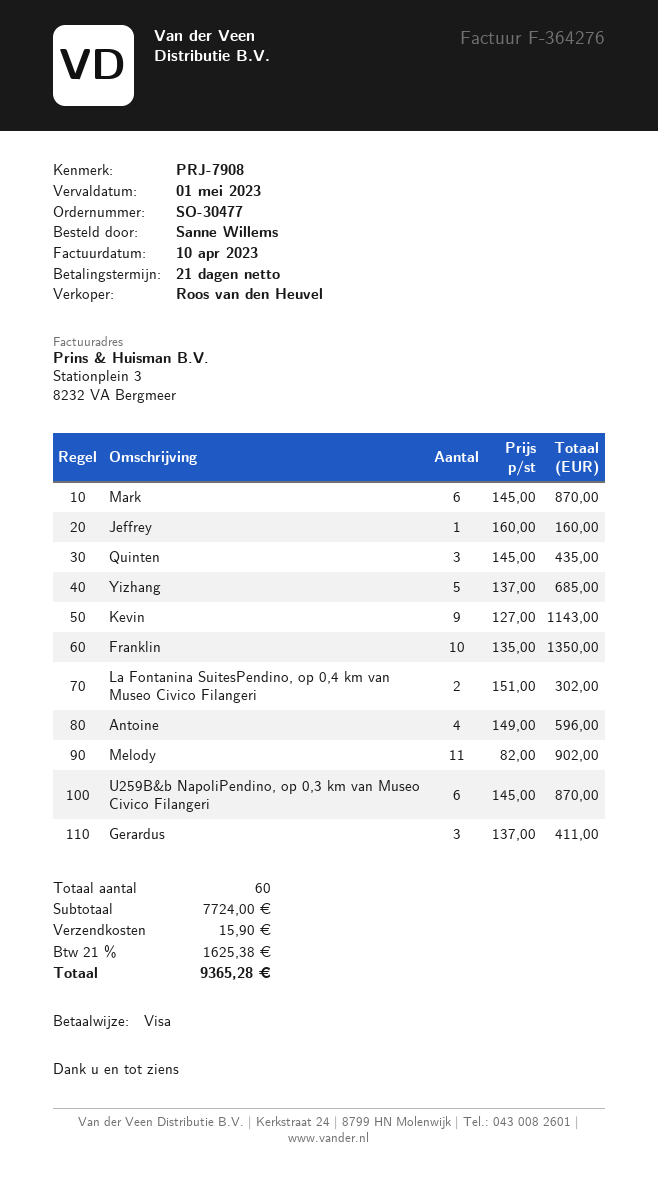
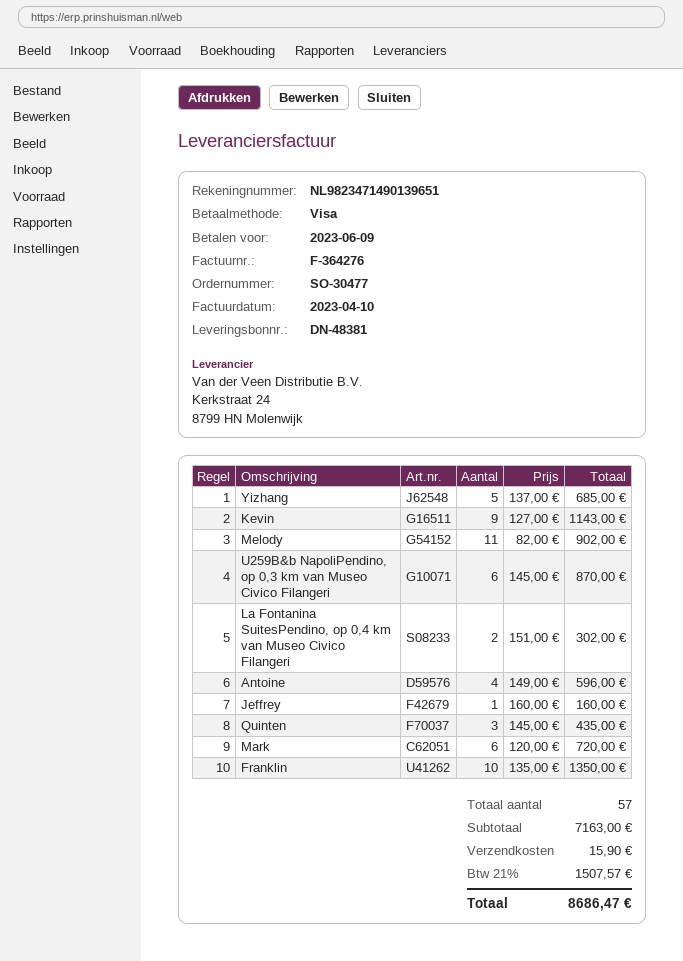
due date: 2023-05-01 -> 2023-06-09
Mark: 6 x 145.00 = 870.00 -> 6 x 120.00 = 720.00
Gerardus: 3 x 137.00 = 411.00 -> none
total quantity: 60 -> 57
subtotal: 7724.00 -> 7163.00
tax: 21% = 1625.38 -> 21% = 1507.57
total: 9365.28 -> 8686.47

